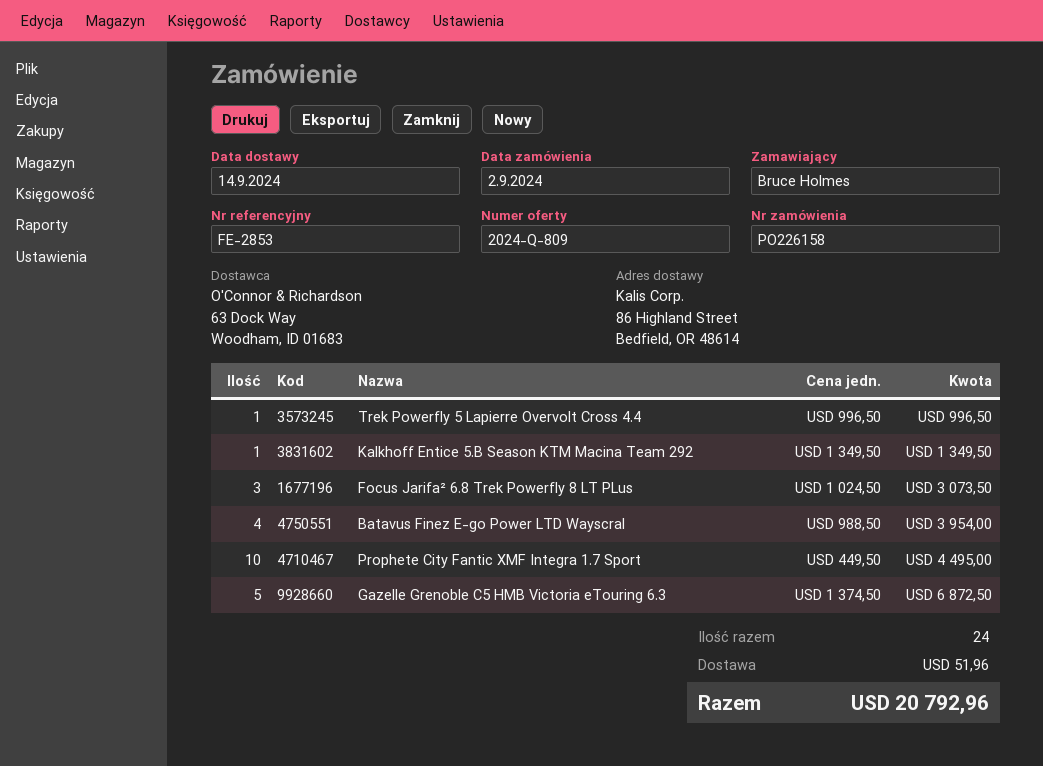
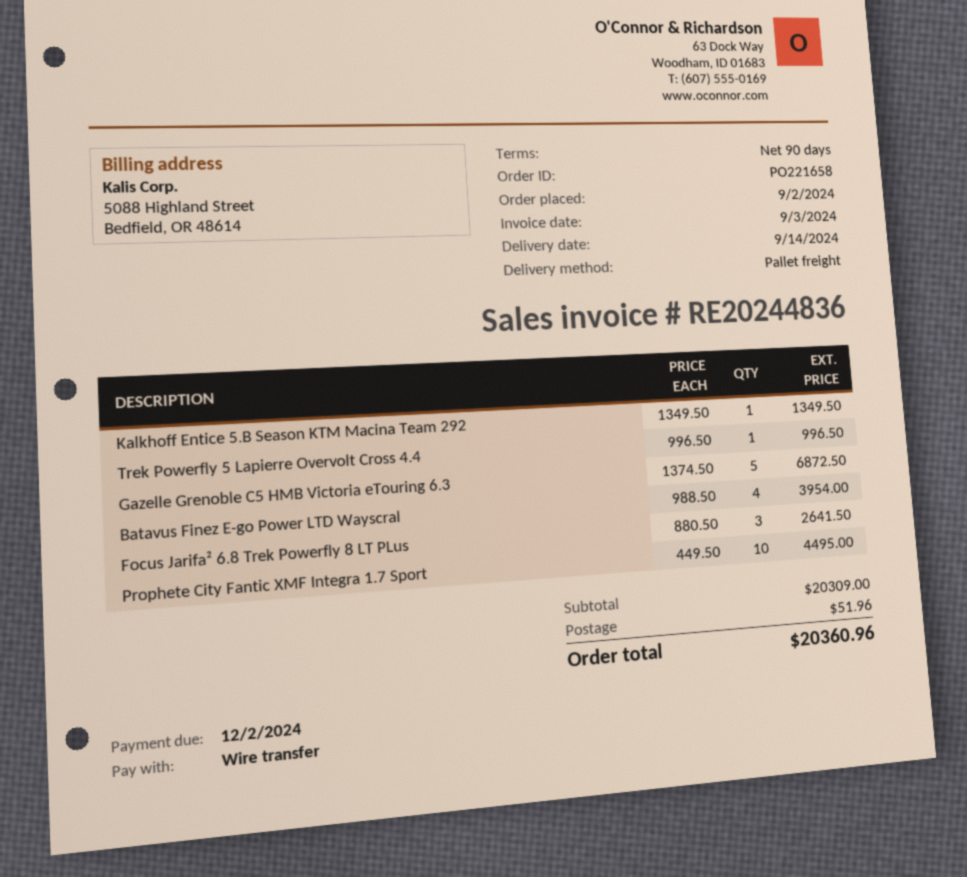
order number: PO226158 -> PO221658
Focus Jarifa² 6.8 Trek Powerfly 8 LT PLus: 3 x 1024.50 = 3073.50 -> 3 x 880.50 = 2641.50
total: 20792.96 -> 20360.96

